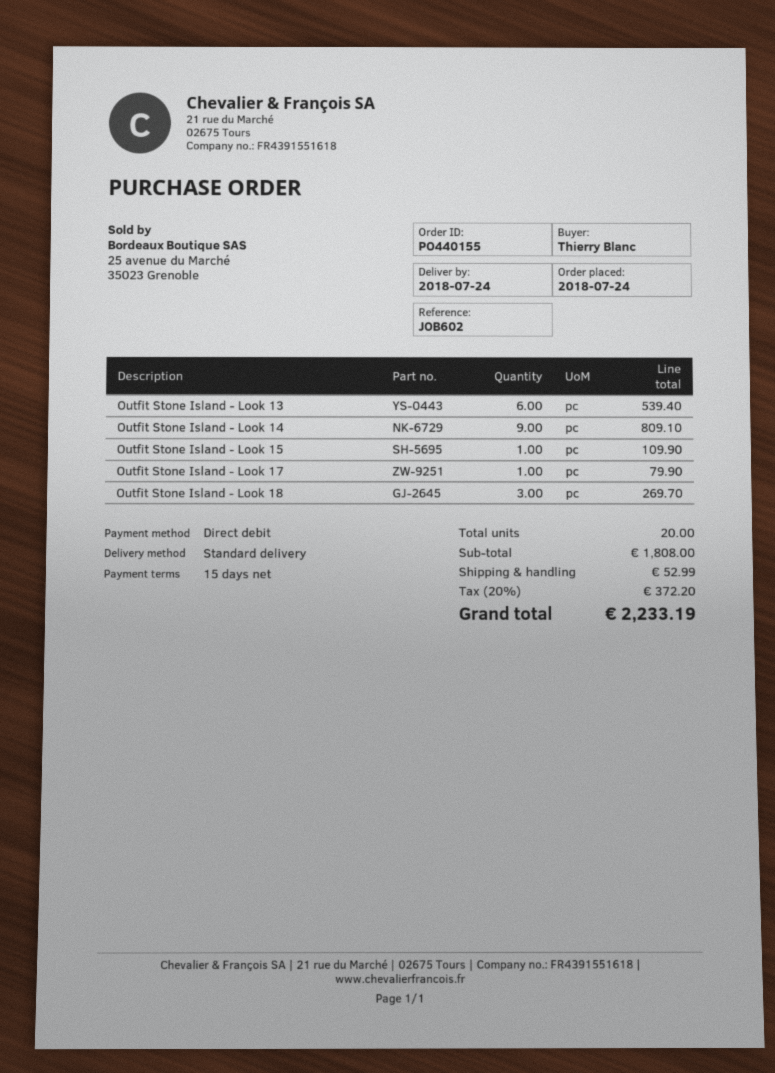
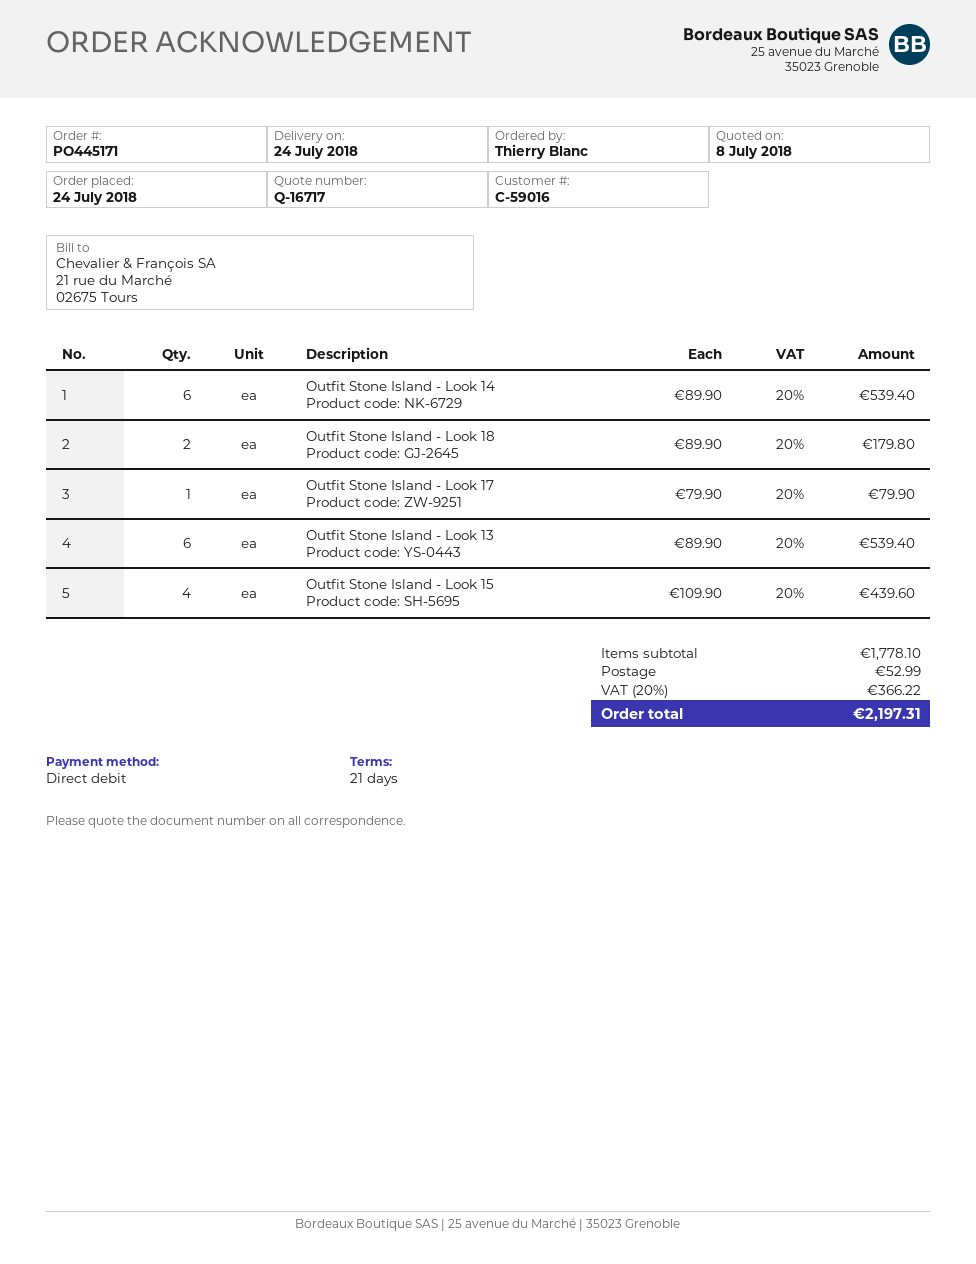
order number: PO440155 -> PO445171
payment terms: 15 days -> 21 days
Outfit Stone Island - Look 14: 9 for 809.10 -> 6 for 539.40
Outfit Stone Island - Look 15: 1 for 109.90 -> 4 for 439.60
Outfit Stone Island - Look 18: 3 for 269.70 -> 2 for 179.80
subtotal: 1808.00 -> 1778.10
tax: 20% = 372.20 -> 20% = 366.22
total: 2233.19 -> 2197.31

